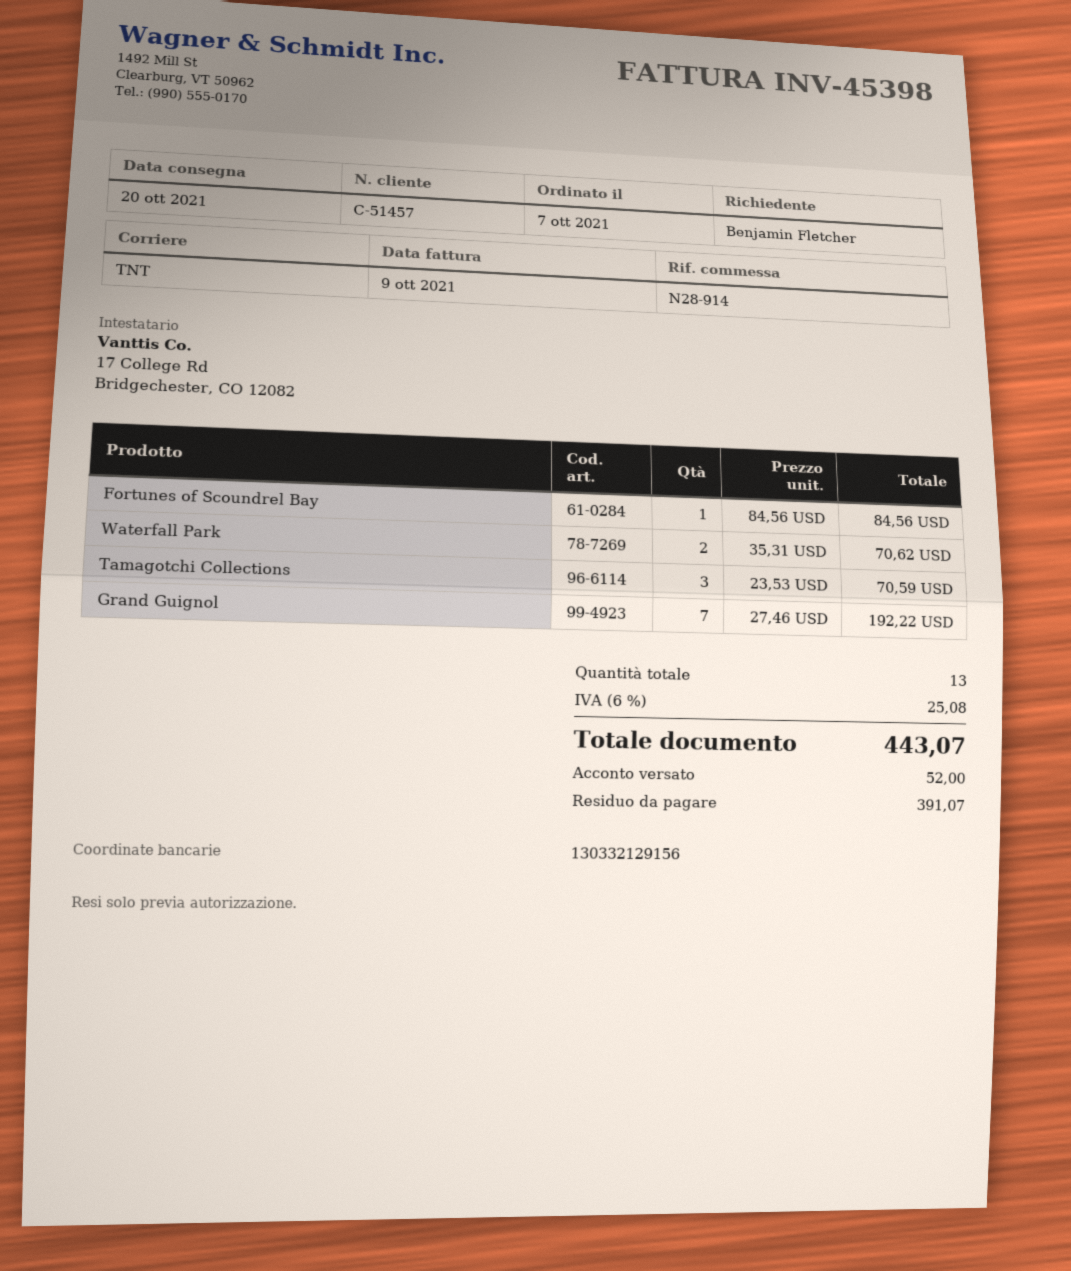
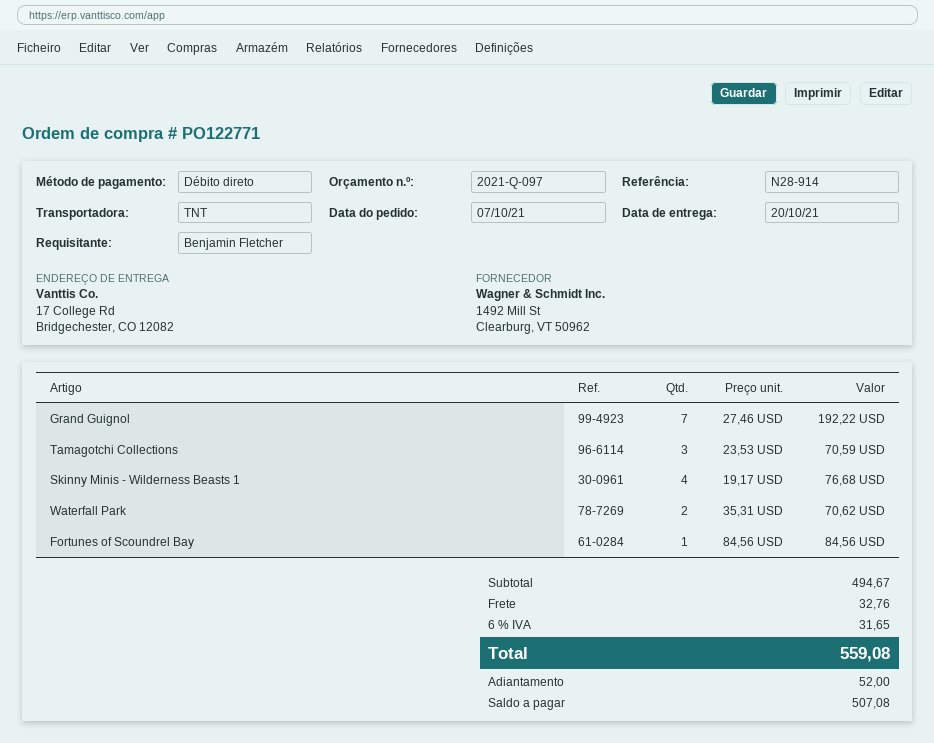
Skinny Minis - Wilderness Beasts 1: none -> 4 x 19.17 = 76.68
shipping: none -> 32.76
tax: 6% = 25.08 -> 6% = 31.65
total: 443.07 -> 559.08
balance: 391.07 -> 507.08

